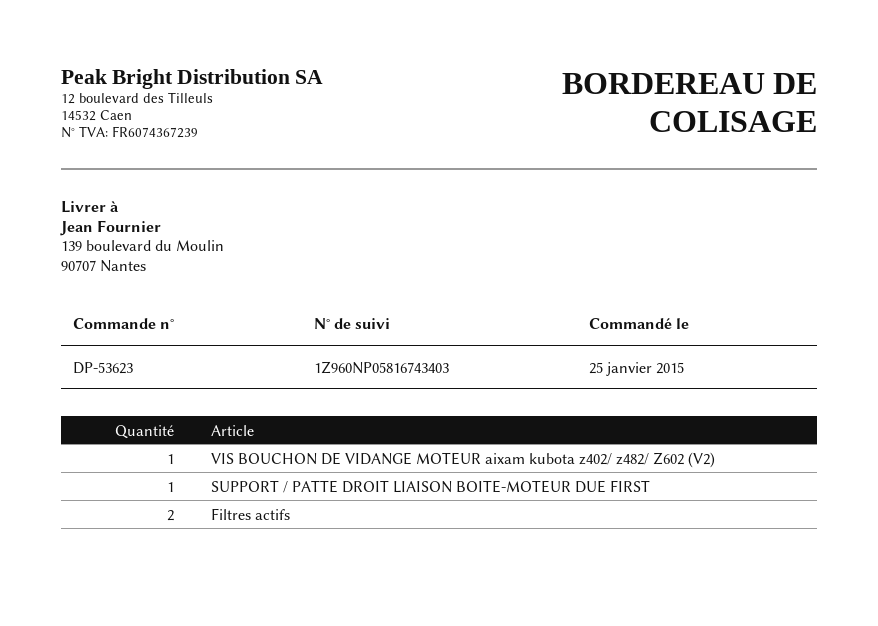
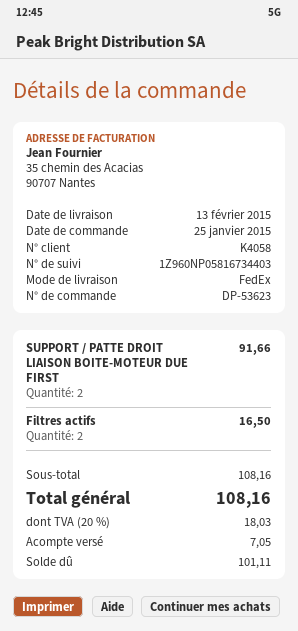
tracking number: 1Z960NP05816743403 -> 1Z960NP05816734403
VIS BOUCHON DE VIDANGE MOTEUR aixam kubota z402/ z482/ Z602 (V2): 1 -> none
SUPPORT / PATTE DROIT LIAISON BOITE-MOTEUR DUE FIRST: 1 -> 2

